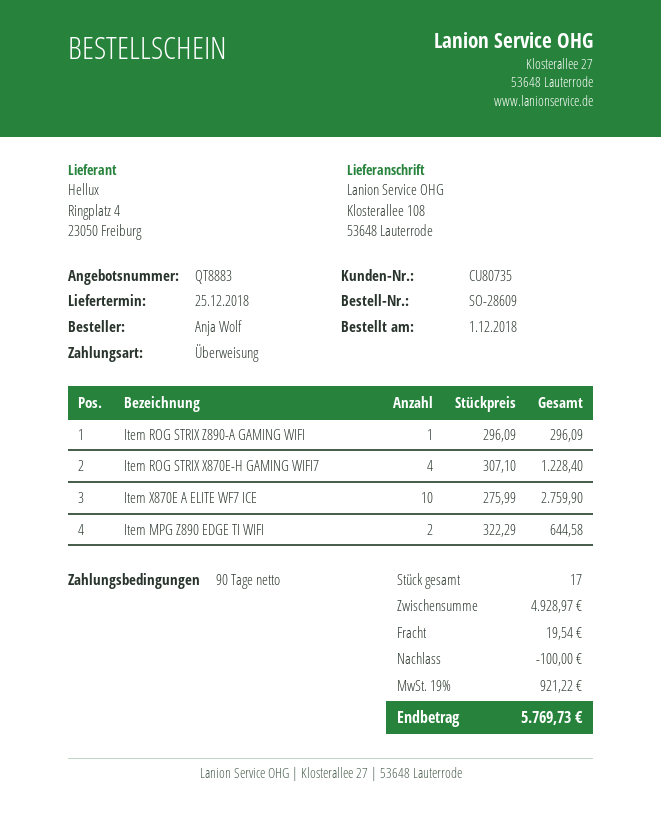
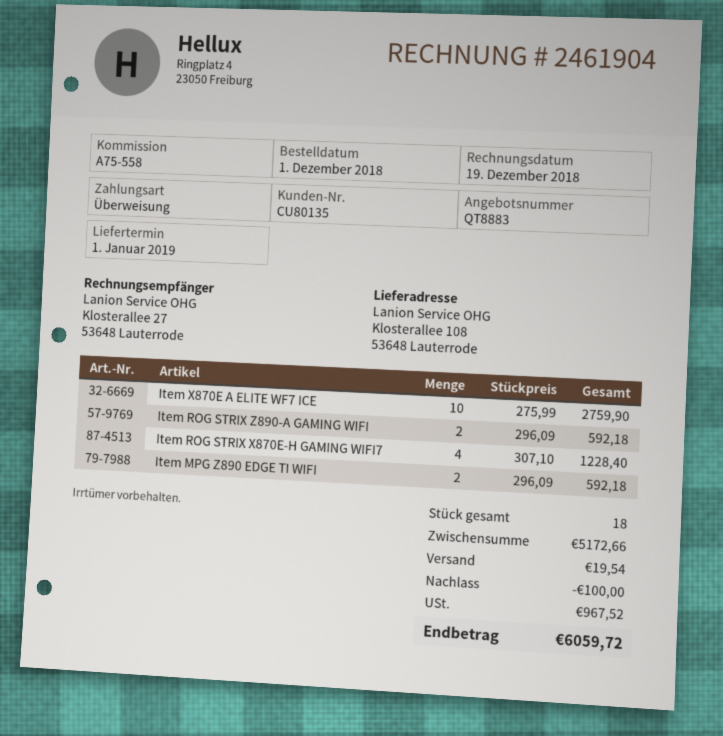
delivery date: 2018-12-25 -> 2019-01-01
customer number: CU80735 -> CU80135
Item ROG STRIX Z890-A GAMING WIFI: 1 x 296.09 = 296.09 -> 2 x 296.09 = 592.18
Item MPG Z890 EDGE TI WIFI: 2 x 322.29 = 644.58 -> 2 x 296.09 = 592.18
total quantity: 17 -> 18
subtotal: 4928.97 -> 5172.66
tax: 921.22 -> 967.52
total: 5769.73 -> 6059.72

